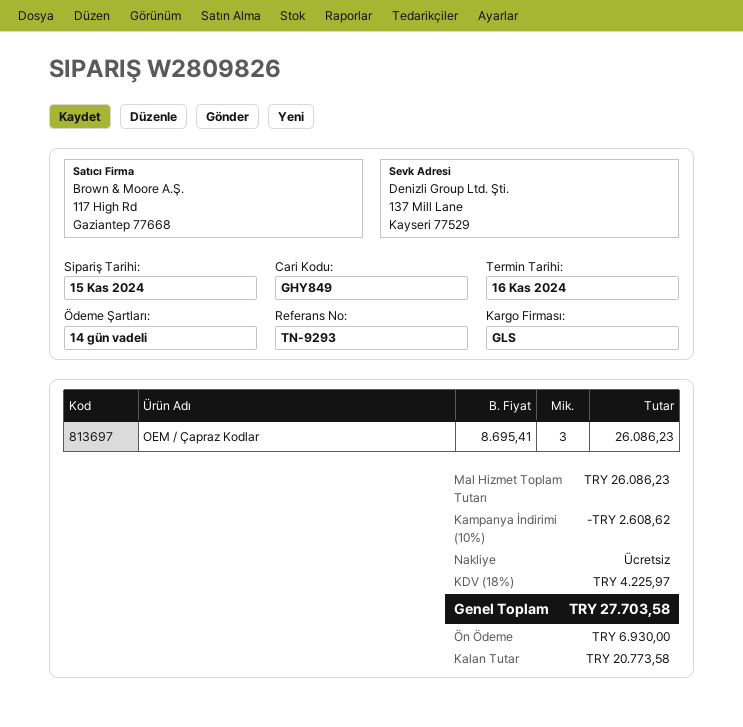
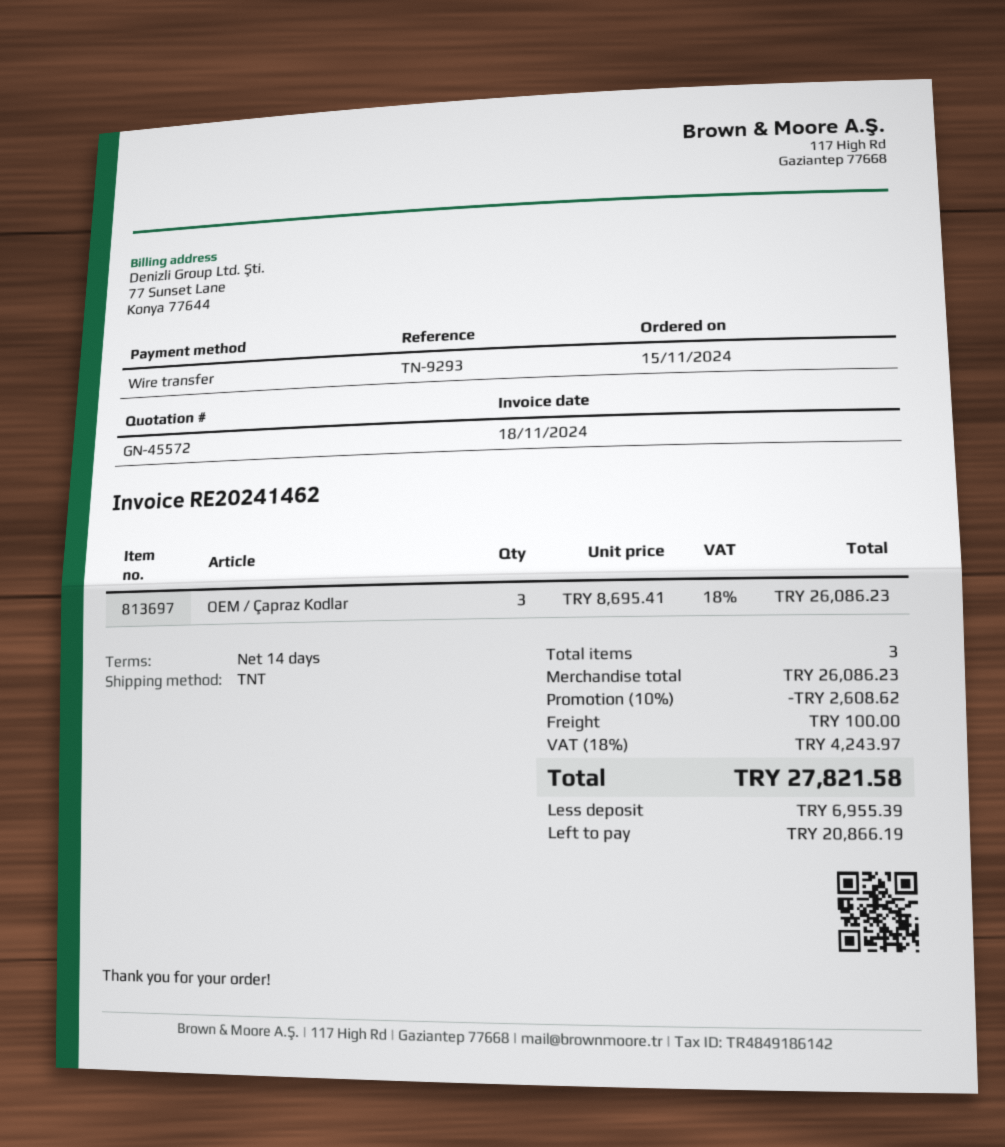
shipping method: GLS -> TNT
shipping: 0.00 -> 100.00
tax: 18% = 4225.97 -> 18% = 4243.97
total: 27703.58 -> 27821.58
deposit: 6930.00 -> 6955.39
balance: 20773.58 -> 20866.19

